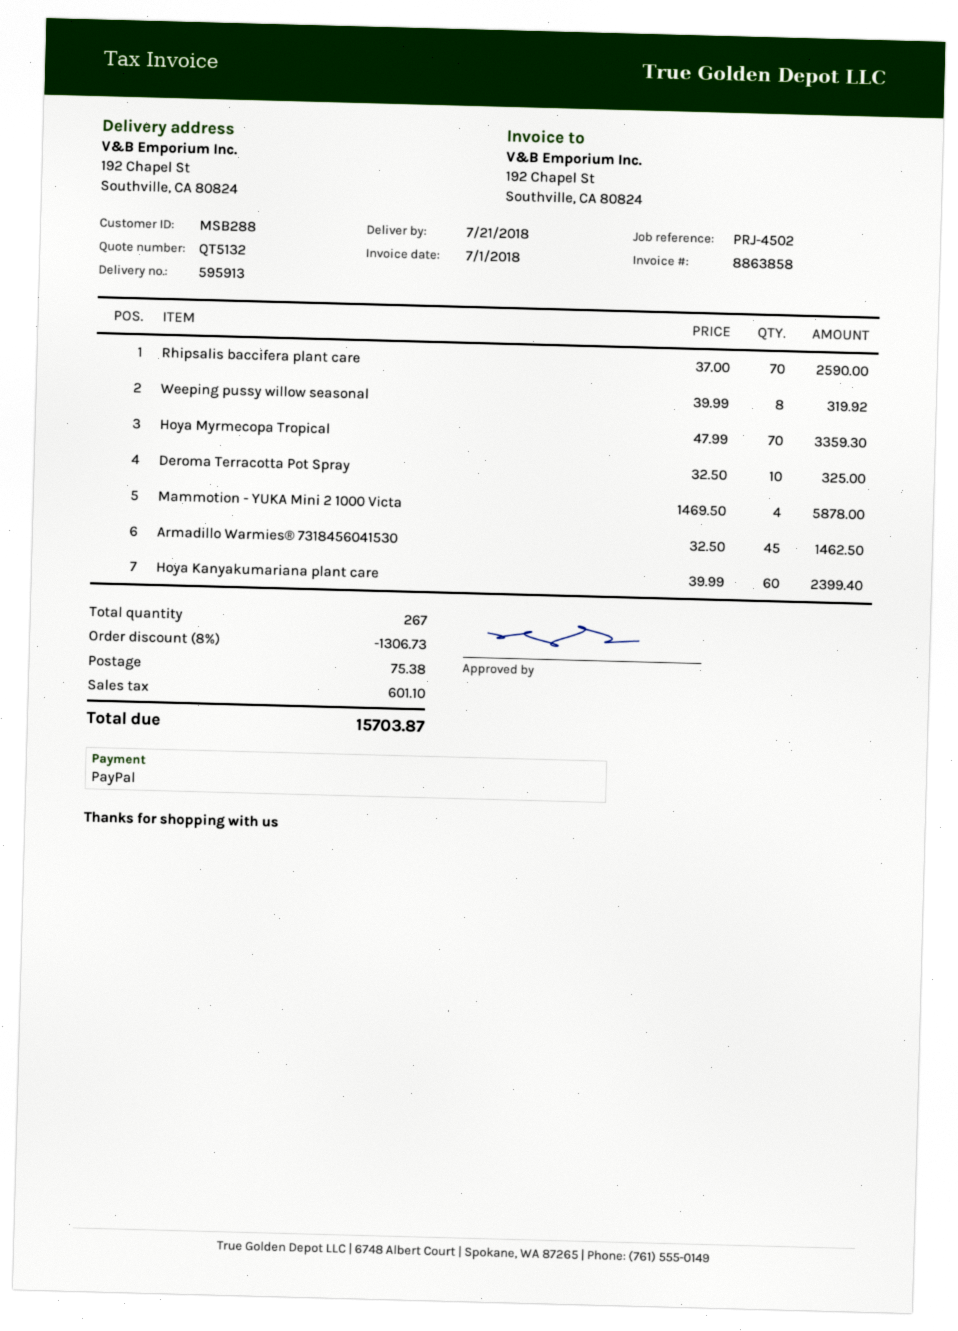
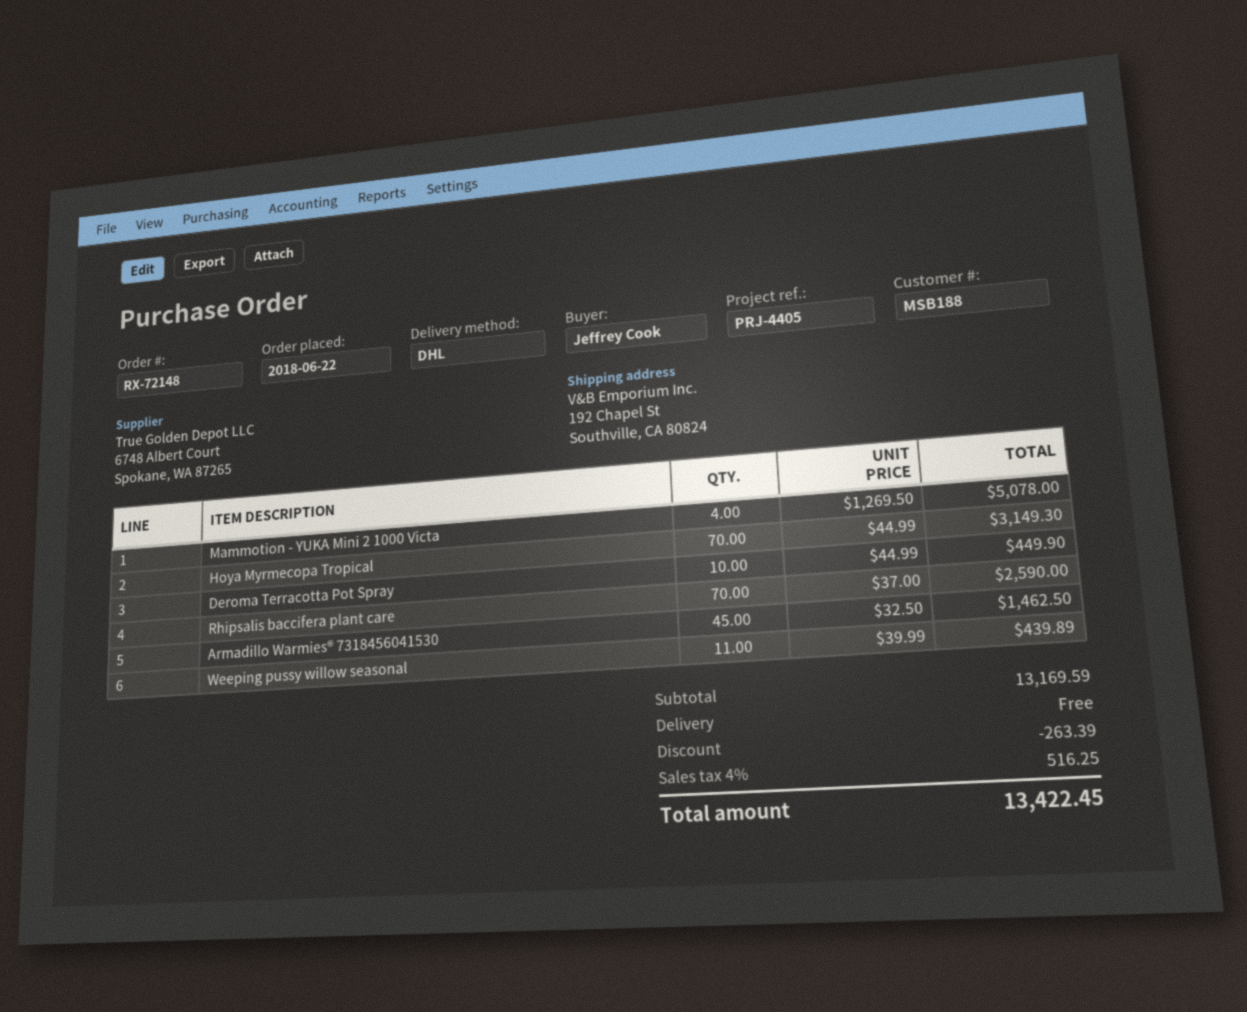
customer number: MSB288 -> MSB188
reference: PRJ-4502 -> PRJ-4405
Weeping pussy willow seasonal: 8 x 39.99 = 319.92 -> 11 x 39.99 = 439.89
Hoya Myrmecopa Tropical: 70 x 47.99 = 3359.30 -> 70 x 44.99 = 3149.30
Deroma Terracotta Pot Spray: 10 x 32.50 = 325.00 -> 10 x 44.99 = 449.90
Mammotion - YUKA Mini 2 1000 Victa: 4 x 1469.50 = 5878.00 -> 4 x 1269.50 = 5078.00
Hoya Kanyakumariana plant care: 60 x 39.99 = 2399.40 -> none
discount: 1306.73 -> 263.39
shipping: 75.38 -> 0.00
tax: 601.10 -> 516.25
total: 15703.87 -> 13422.45

